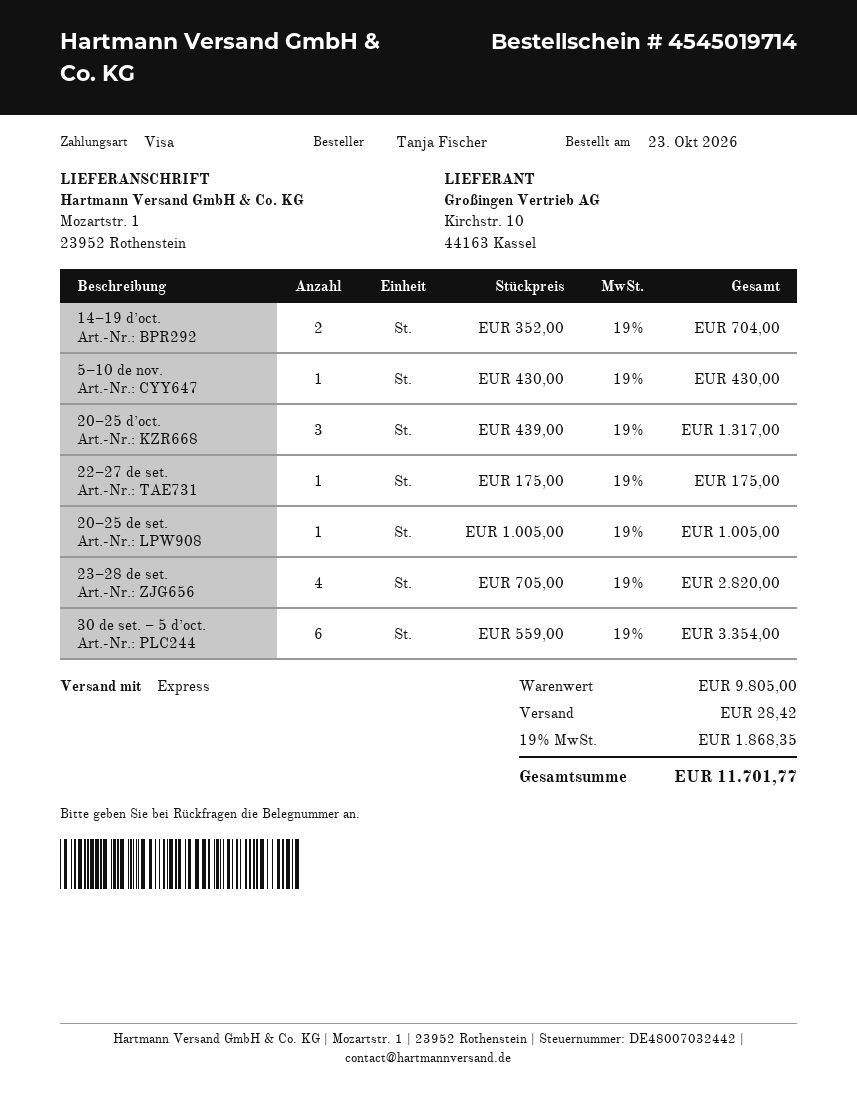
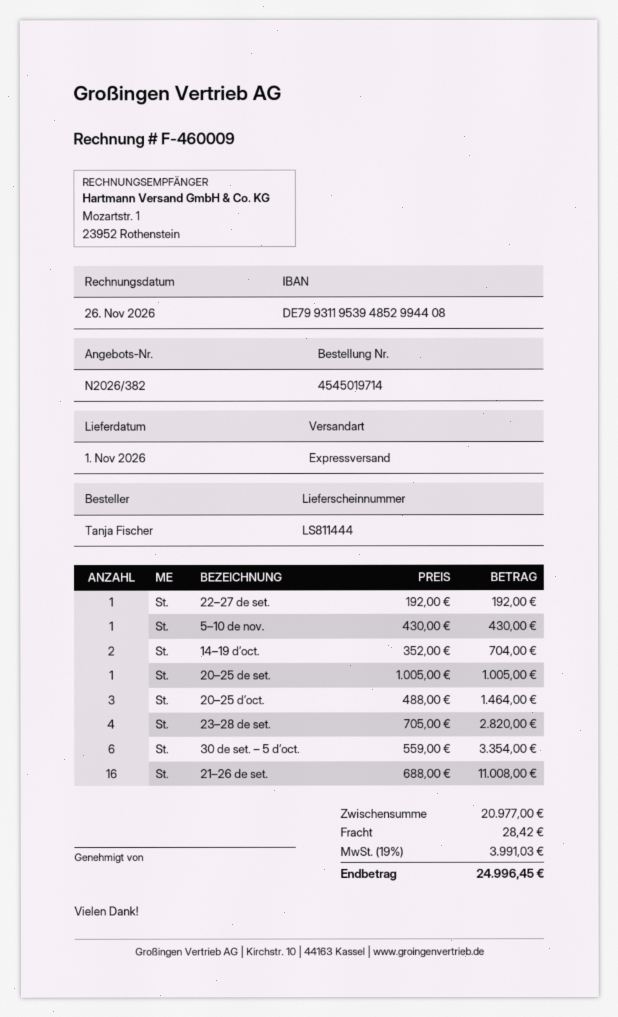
20–25 d’oct.: 3 x 439.00 = 1317.00 -> 3 x 488.00 = 1464.00
22–27 de set.: 1 x 175.00 = 175.00 -> 1 x 192.00 = 192.00
21–26 de set.: none -> 16 x 688.00 = 11008.00
subtotal: 9805.00 -> 20977.00
tax: 19% = 1868.35 -> 19% = 3991.03
total: 11701.77 -> 24996.45

